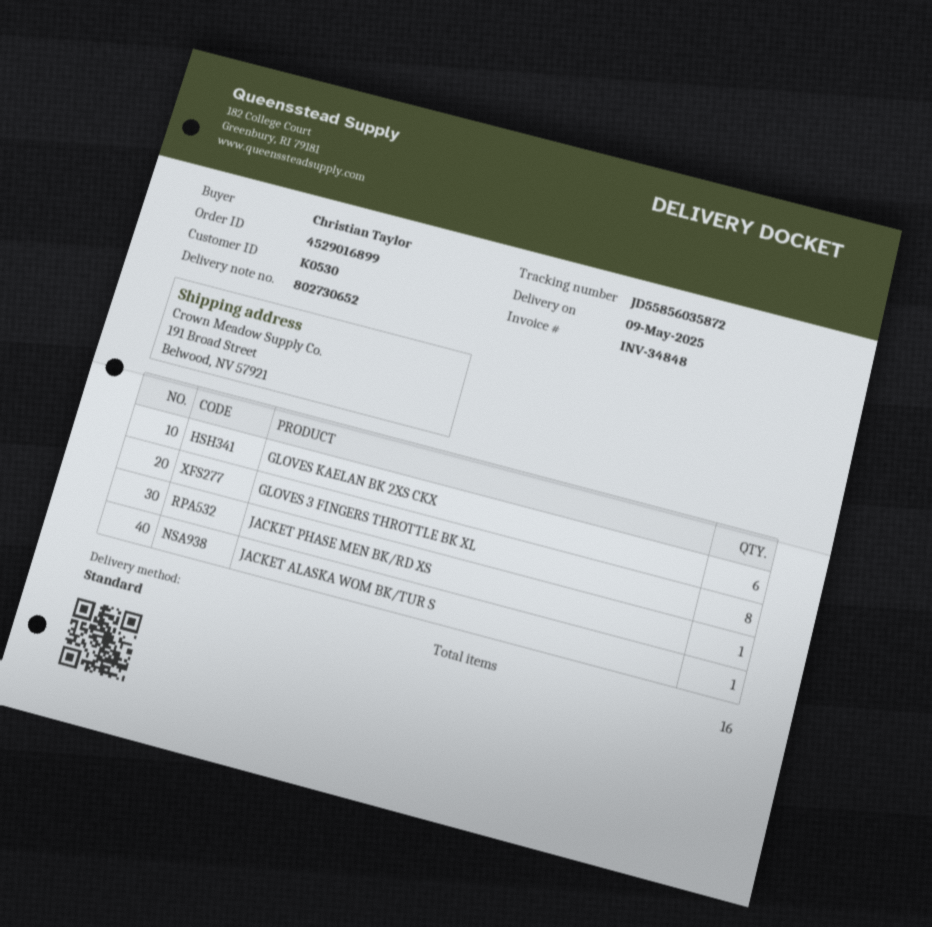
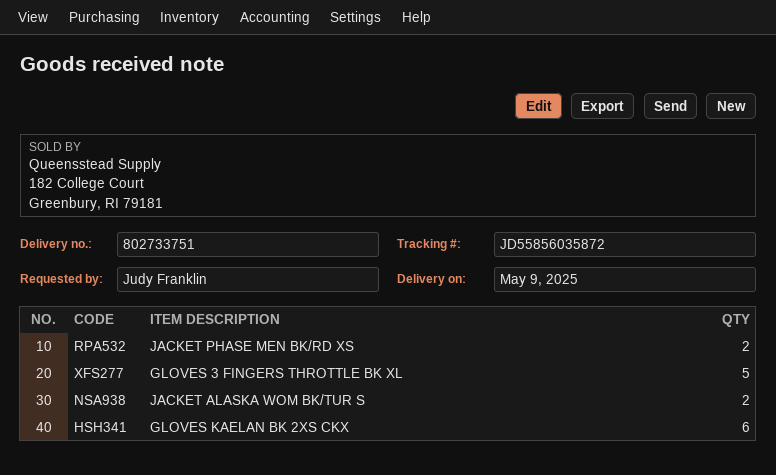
delivery note number: 802730652 -> 802733751
ordered by: Christian Taylor -> Judy Franklin
GLOVES 3 FINGERS THROTTLE BK XL: 8 -> 5
JACKET PHASE MEN BK/RD XS: 1 -> 2
JACKET ALASKA WOM BK/TUR S: 1 -> 2

